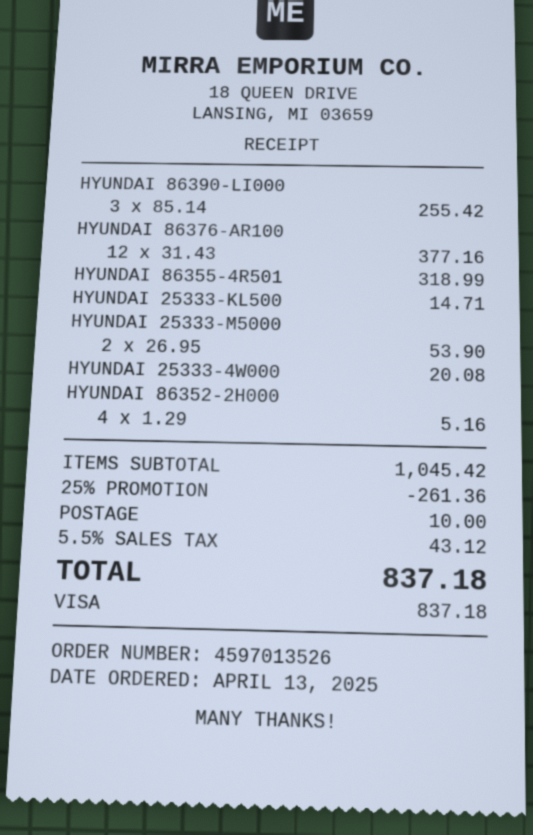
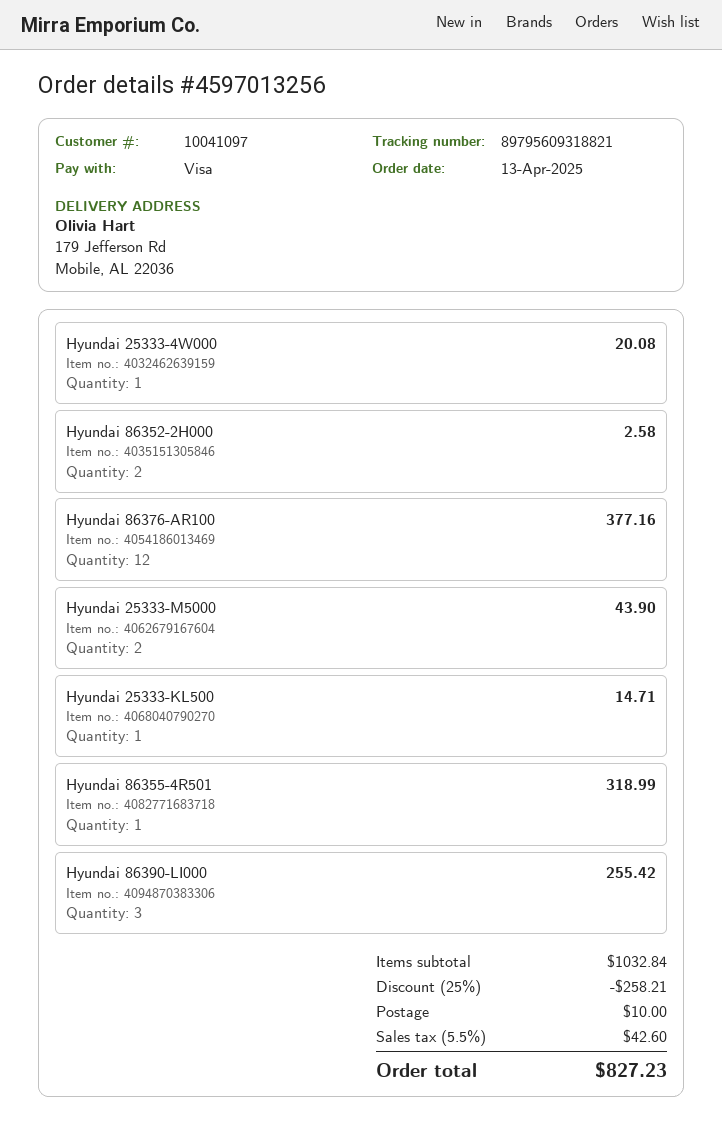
order number: 4597013526 -> 4597013256
HYUNDAI 25333-M5000: 2 for 53.90 -> 2 for 43.90
HYUNDAI 86352-2H000: 4 for 5.16 -> 2 for 2.58
subtotal: 1045.42 -> 1032.84
discount: 25% = 261.36 -> 25% = 258.21
tax: 5.5% = 43.12 -> 5.5% = 42.60
total: 837.18 -> 827.23

